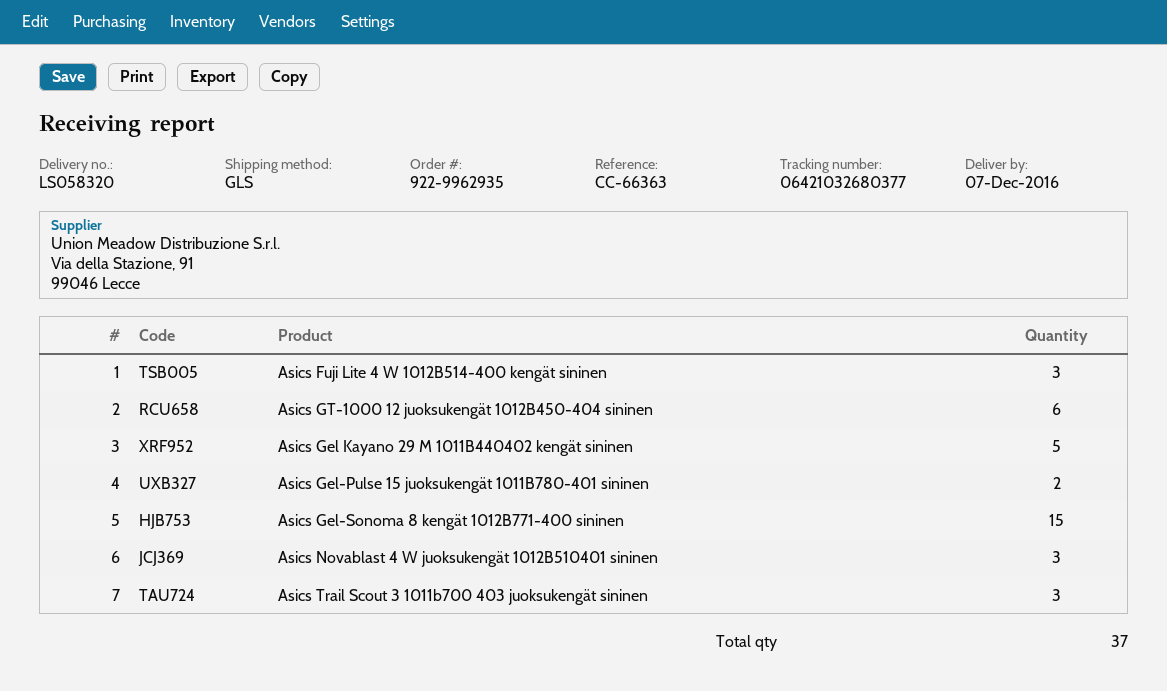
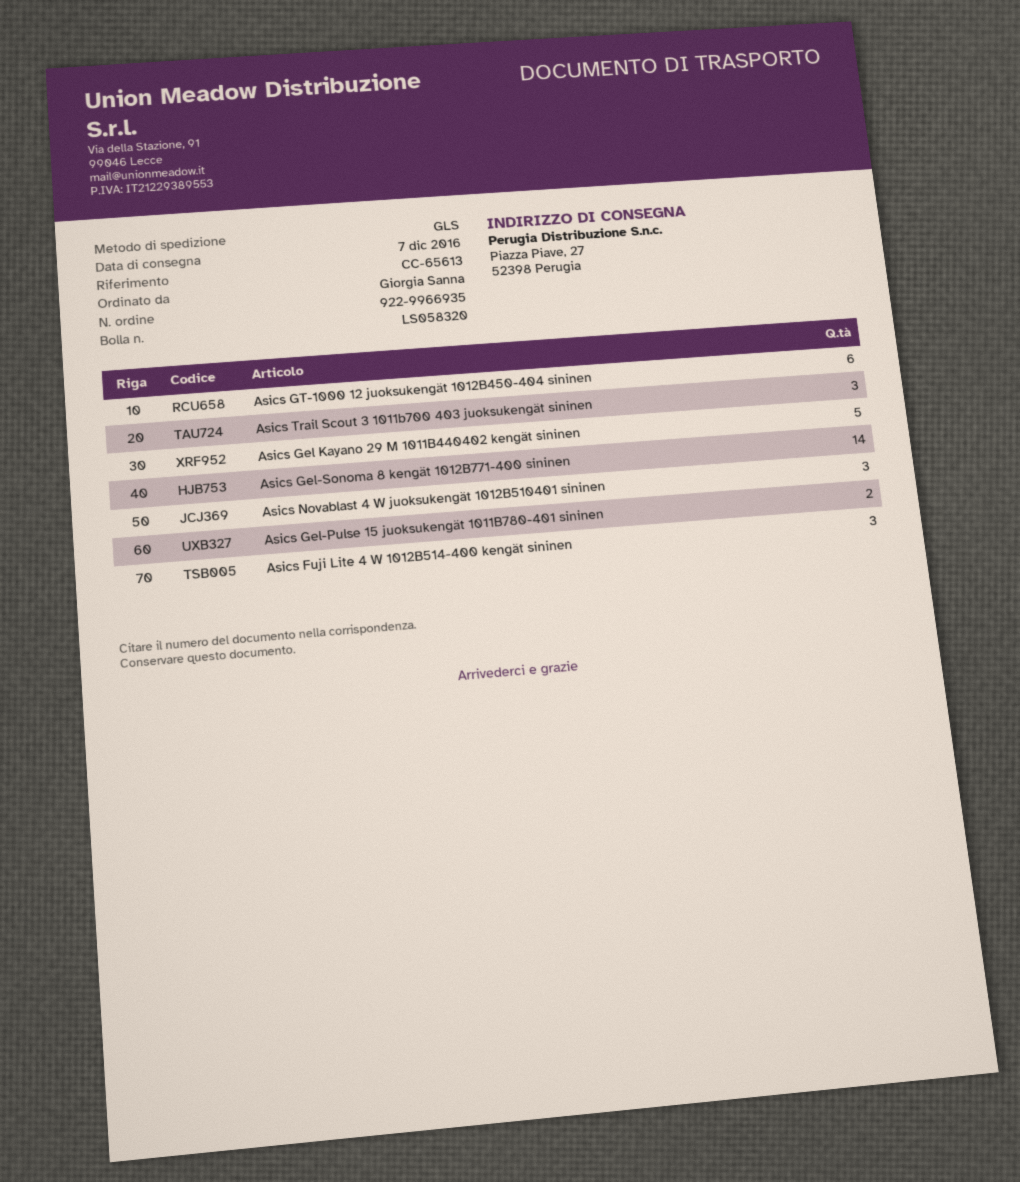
order number: 922-9962935 -> 922-9966935
reference: CC-66363 -> CC-65613
Asics Gel-Sonoma 8 kengät 1012B771-400 sininen: 15 -> 14

